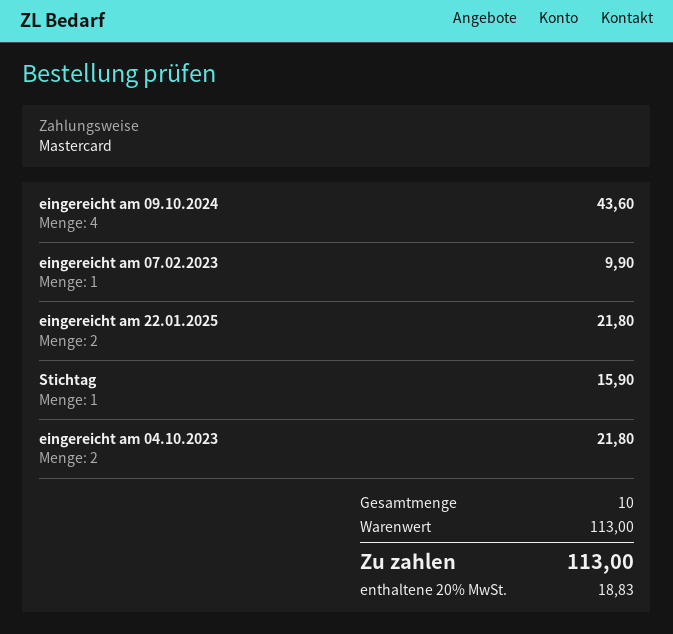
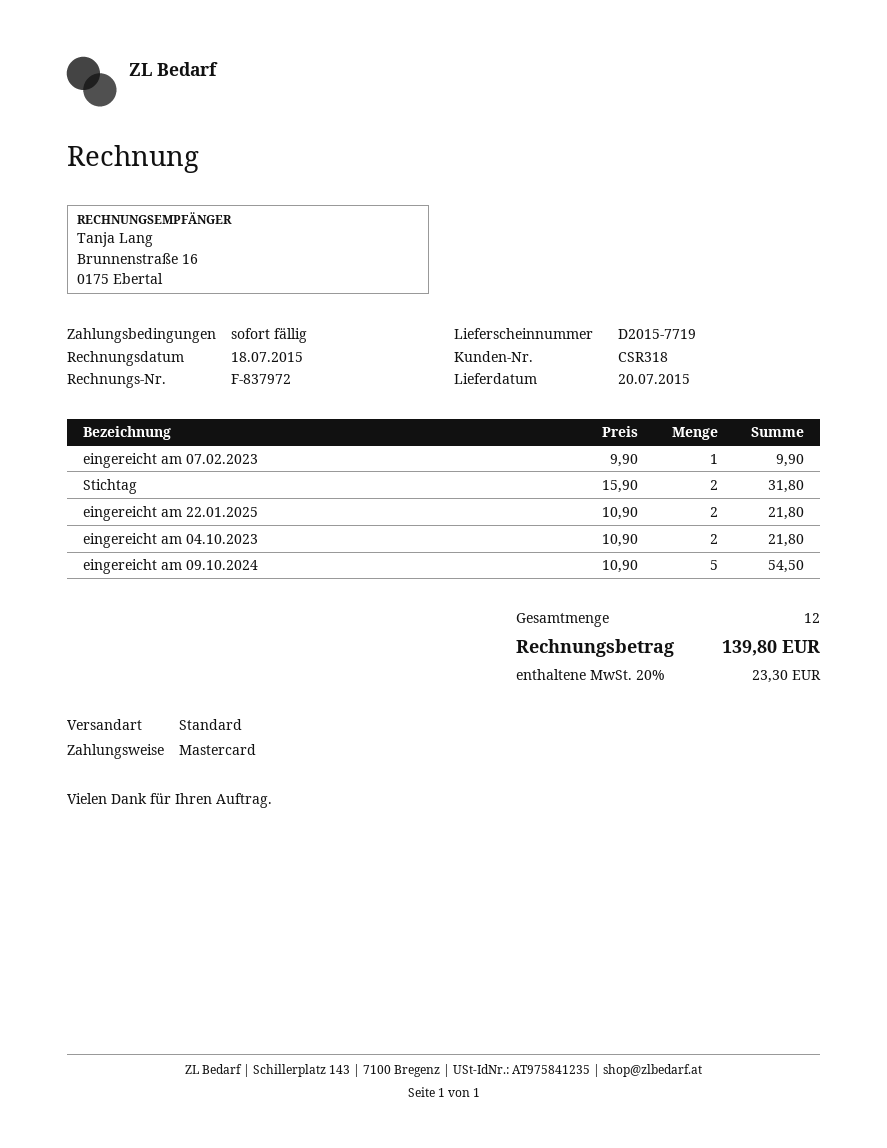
eingereicht am 09.10.2024: 4 for 43.60 -> 5 for 54.50
Stichtag: 1 for 15.90 -> 2 for 31.80
total quantity: 10 -> 12
tax: 20% = 18.83 -> 20% = 23.30
total: 113.00 -> 139.80

